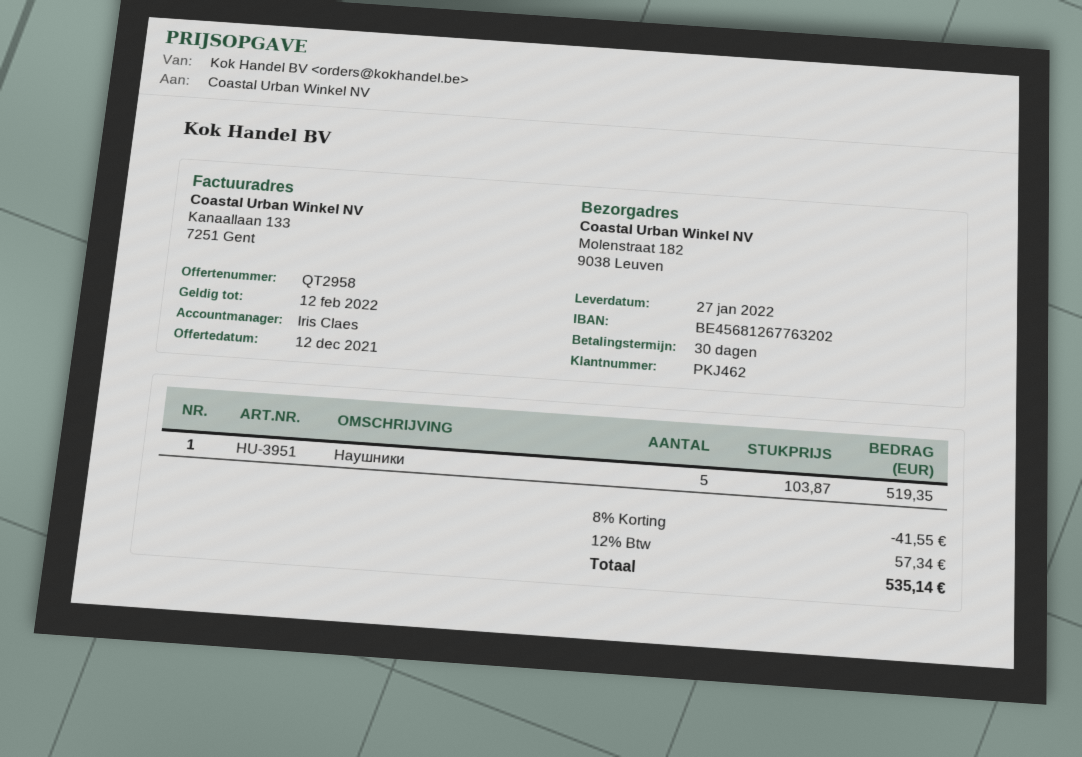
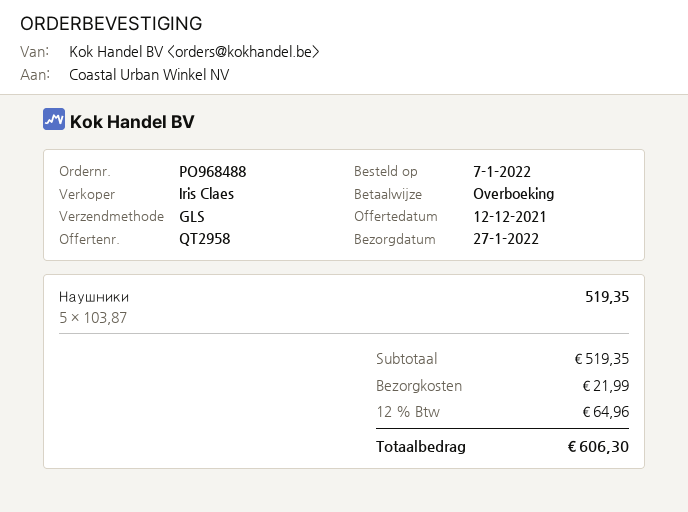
discount: 8% = 41.55 -> none
shipping: none -> 21.99
tax: 12% = 57.34 -> 12% = 64.96
total: 535.14 -> 606.30

